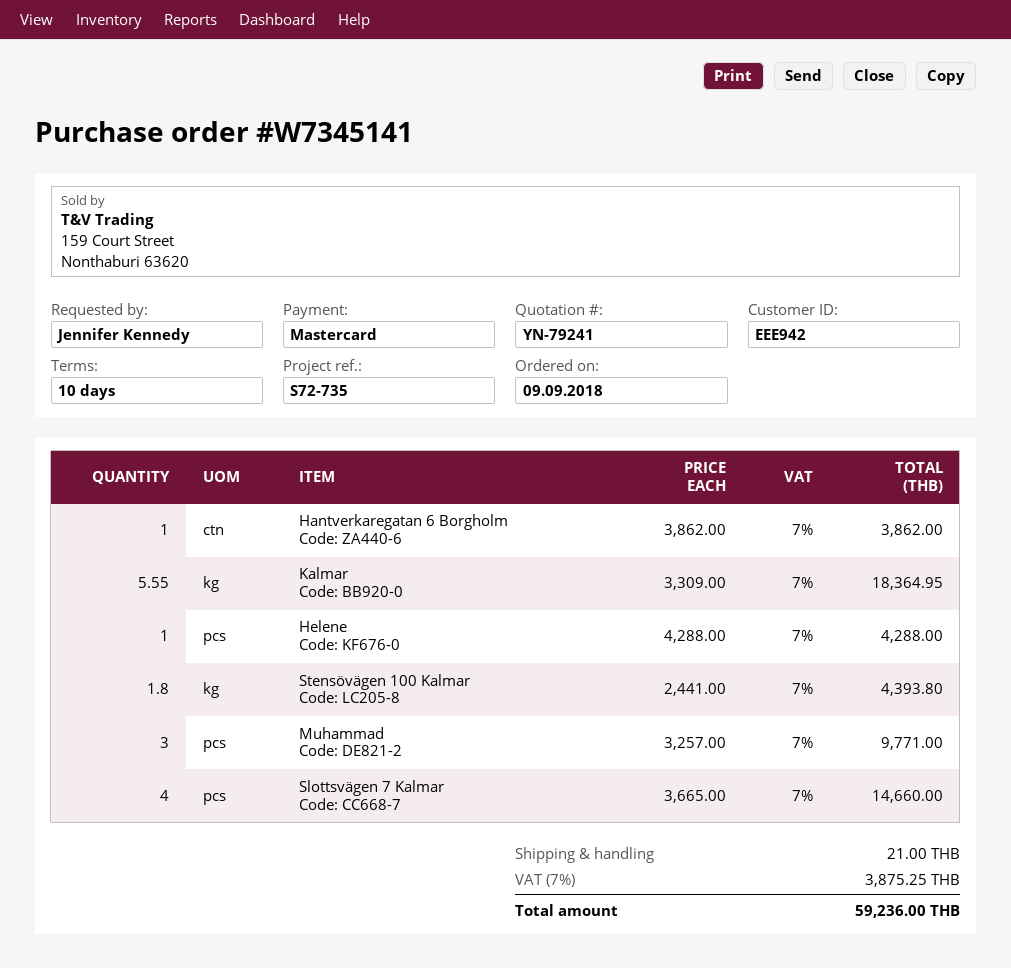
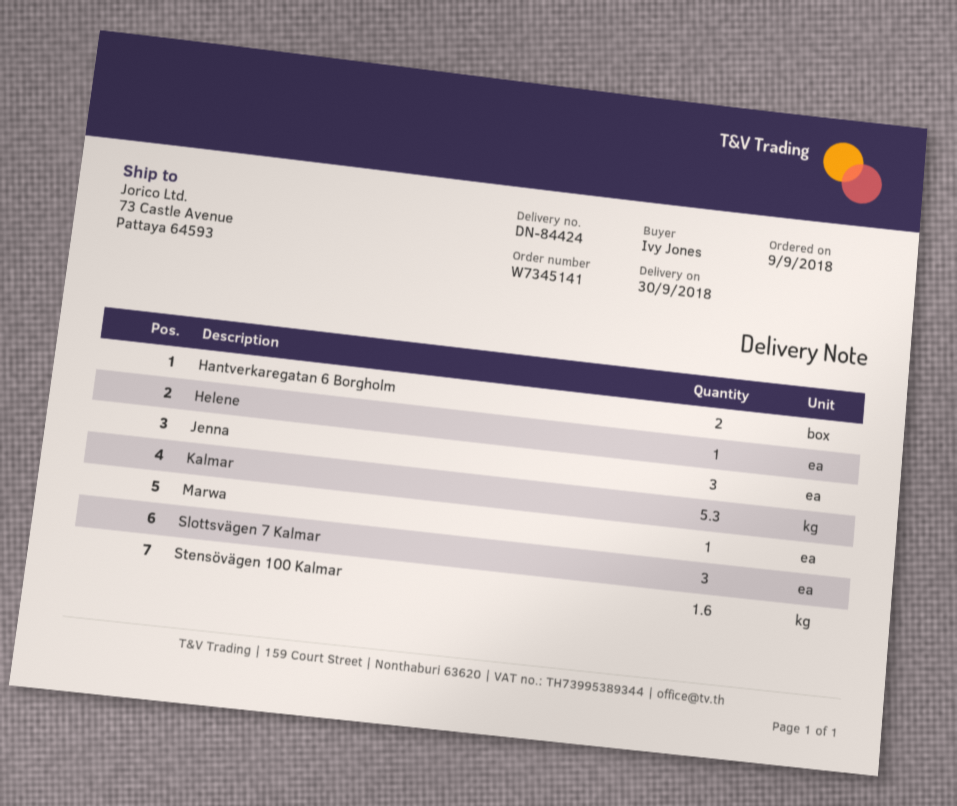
ordered by: Jennifer Kennedy -> Ivy Jones
Hantverkaregatan 6 Borgholm: 1 -> 2
Kalmar: 5.55 -> 5.3
Stensövägen 100 Kalmar: 1.8 -> 1.6
Muhammad: 3 -> none
Slottsvägen 7 Kalmar: 4 -> 3
Jenna: none -> 3
Marwa: none -> 1

